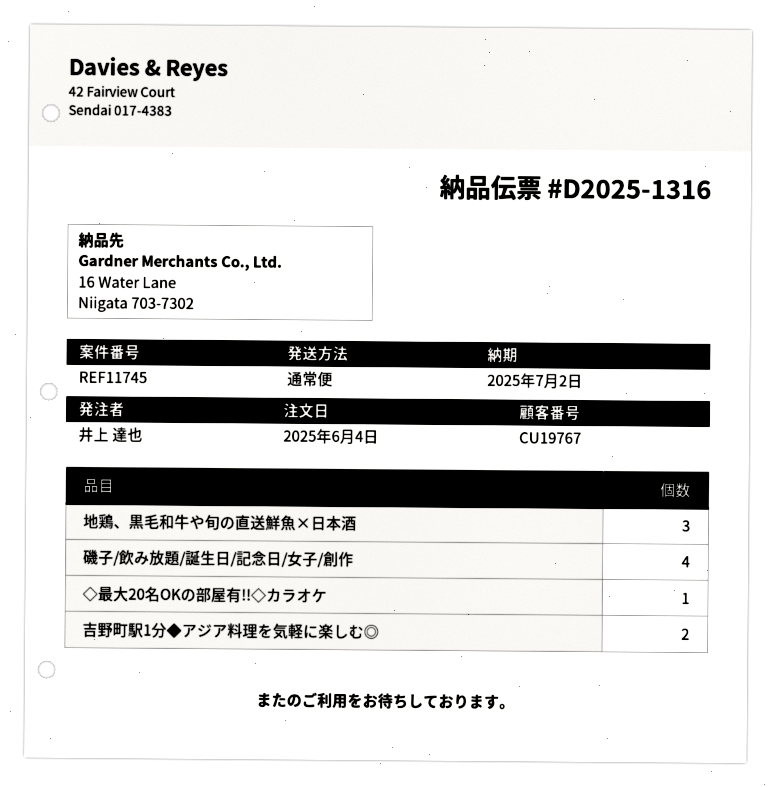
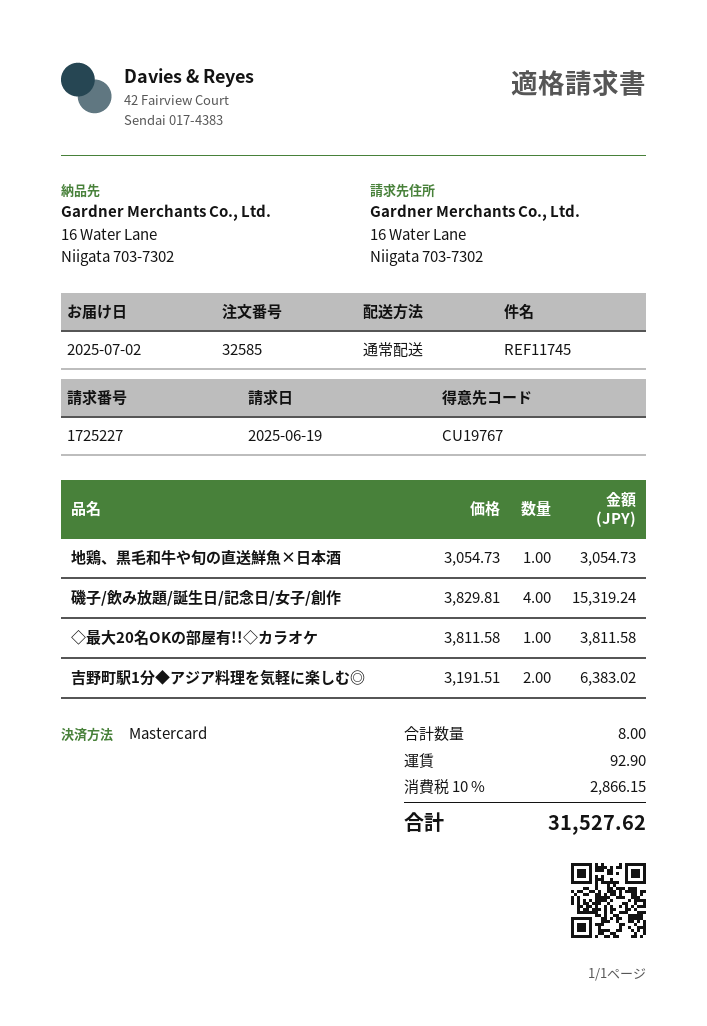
地鶏、黒毛和牛や旬の直送鮮魚×日本酒: 3 -> 1

